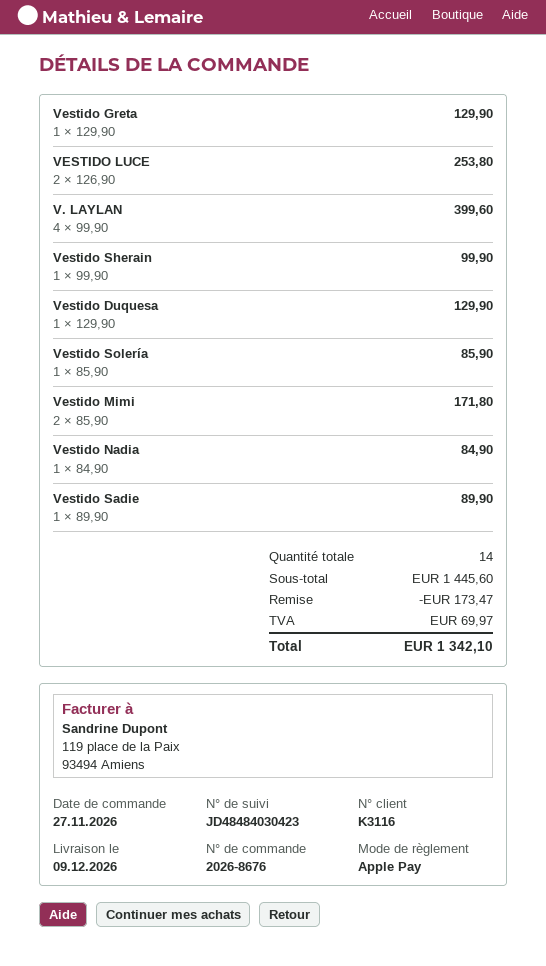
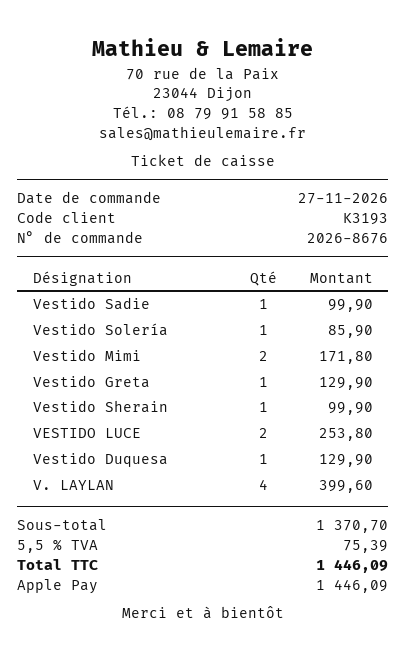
customer number: K3116 -> K3193
Vestido Nadia: 1 for 84.90 -> none
Vestido Sadie: 1 for 89.90 -> 1 for 99.90
subtotal: 1445.60 -> 1370.70
discount: 173.47 -> none
tax: 69.97 -> 75.39
total: 1342.10 -> 1446.09

